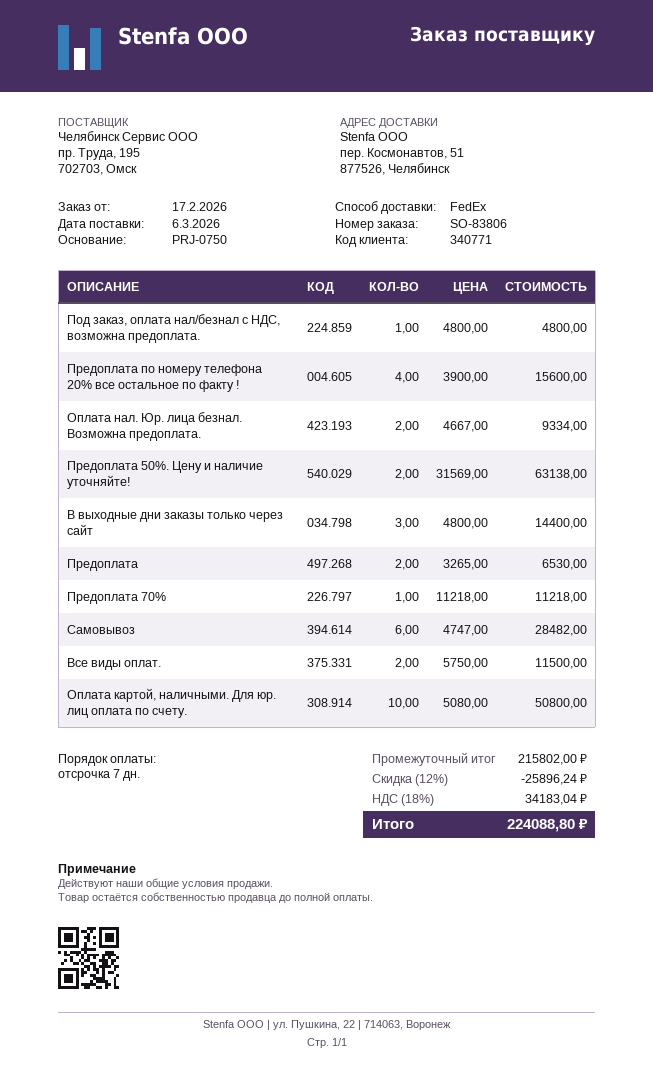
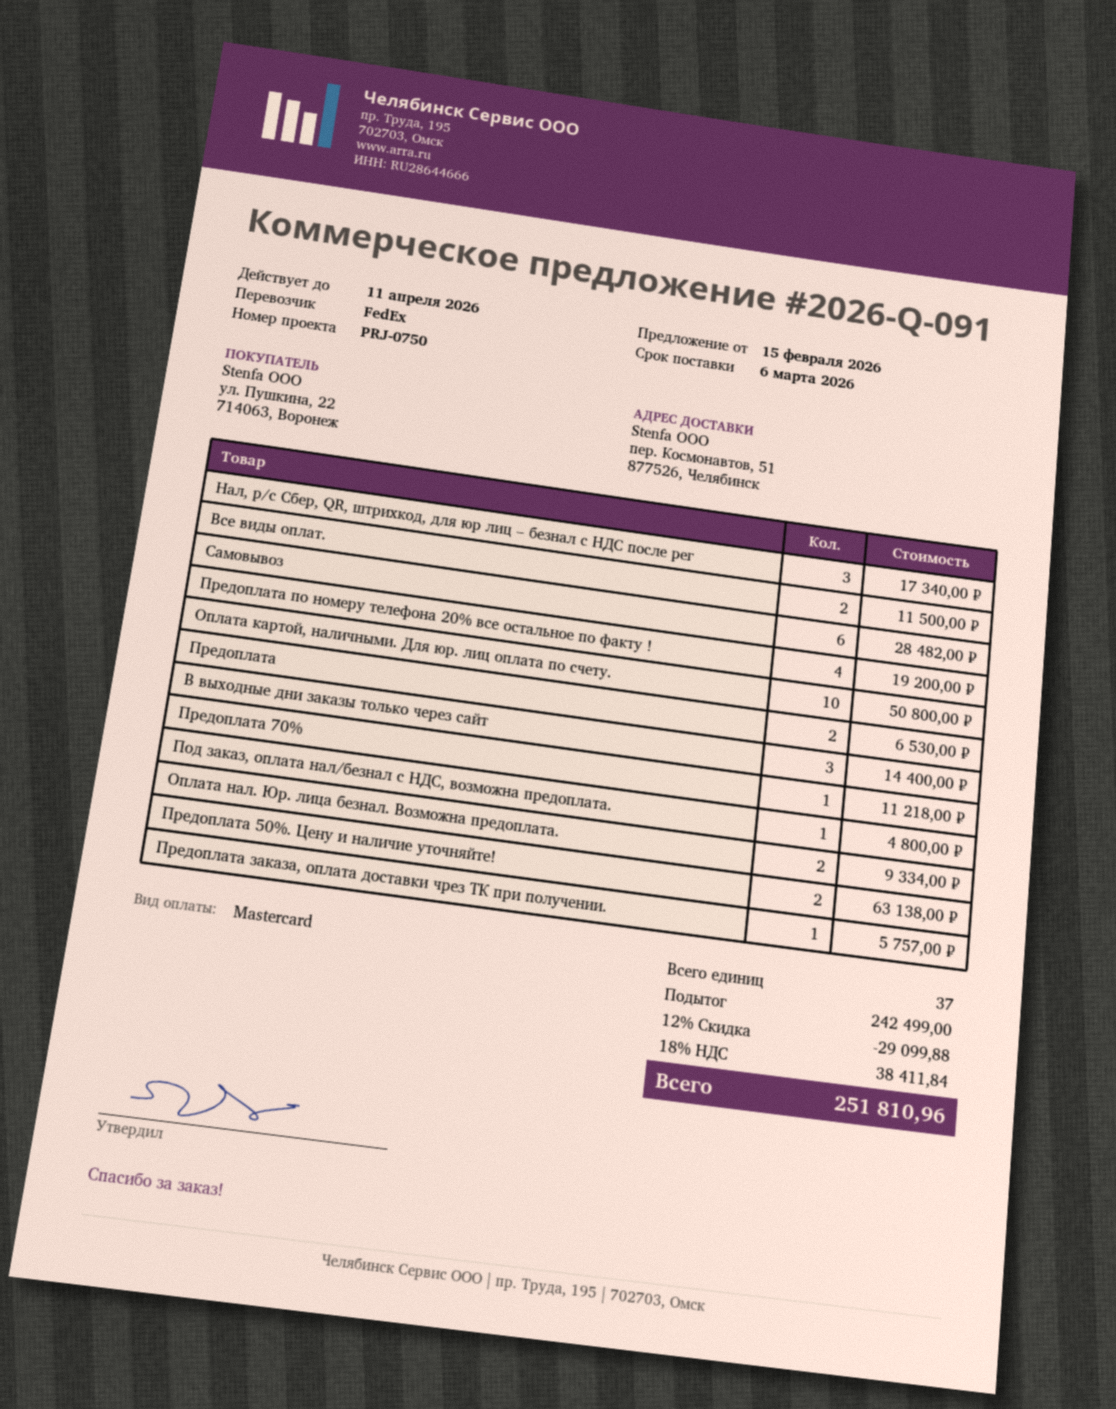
Предоплата по номеру телефона 20% все остальное по факту !: 4 for 15600.00 -> 4 for 19200.00
Нал, р/с Сбер, QR, штрихкод, для юр лиц – безнал с НДС после рег: none -> 3 for 17340.00
Предоплата заказа, оплата доставки чрез ТК при получении.: none -> 1 for 5757.00
subtotal: 215802.00 -> 242499.00
discount: 12% = 25896.24 -> 12% = 29099.88
tax: 18% = 34183.04 -> 18% = 38411.84
total: 224088.80 -> 251810.96

